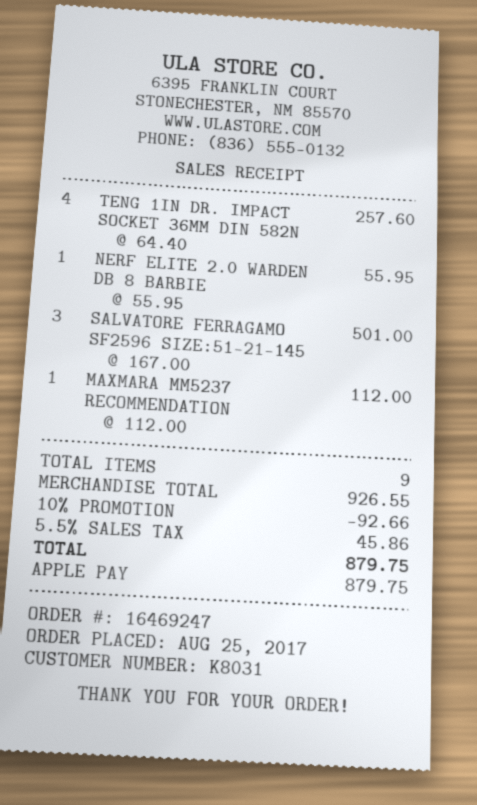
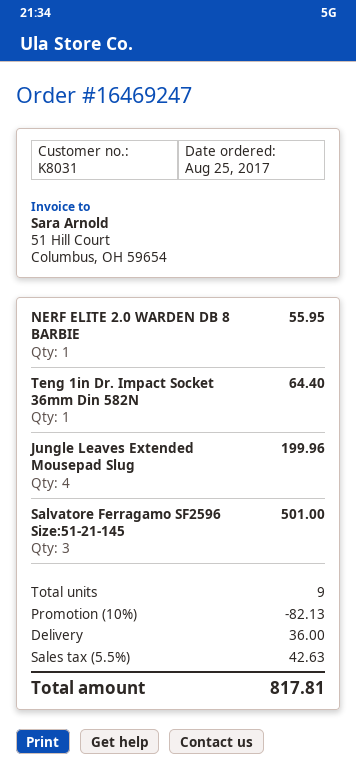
TENG 1IN DR. IMPACT SOCKET 36MM DIN 582N: 4 for 257.60 -> 1 for 64.40
MAXMARA MM5237 RECOMMENDATION: 1 for 112.00 -> none
Jungle Leaves Extended Mousepad Slug: none -> 4 for 199.96
discount: 10% = 92.66 -> 10% = 82.13
shipping: none -> 36.00
tax: 5.5% = 45.86 -> 5.5% = 42.63
total: 879.75 -> 817.81

